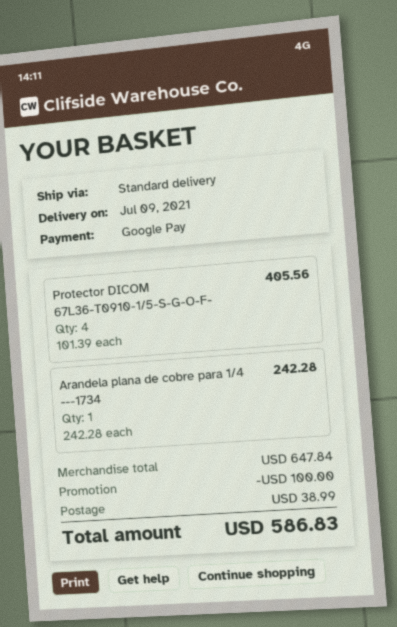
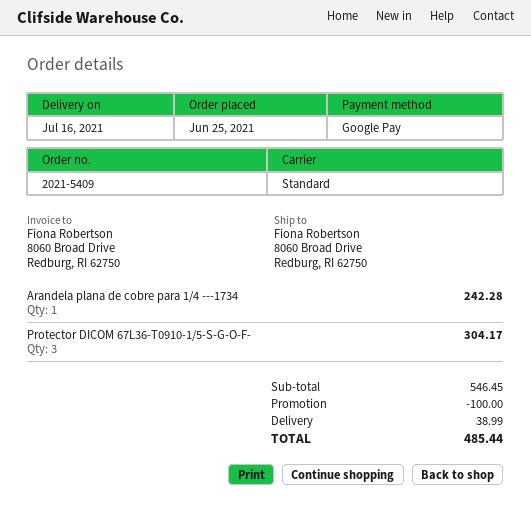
delivery date: 2021-07-09 -> 2021-07-16
Protector DICOM 67L36-T0910-1/5-S-G-O-F-: 4 for 405.56 -> 3 for 304.17
subtotal: 647.84 -> 546.45
total: 586.83 -> 485.44

